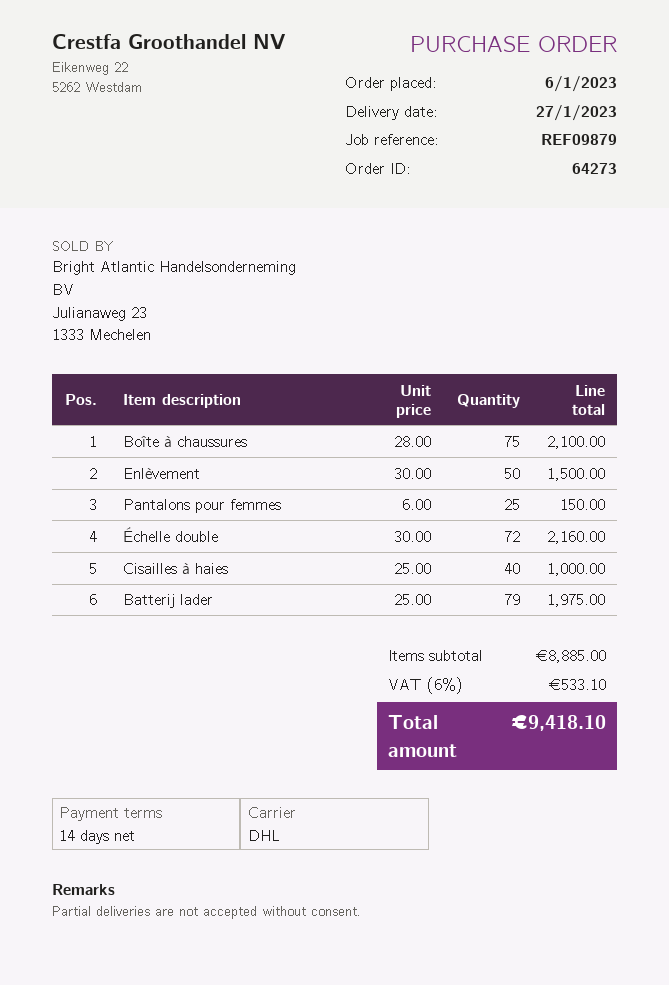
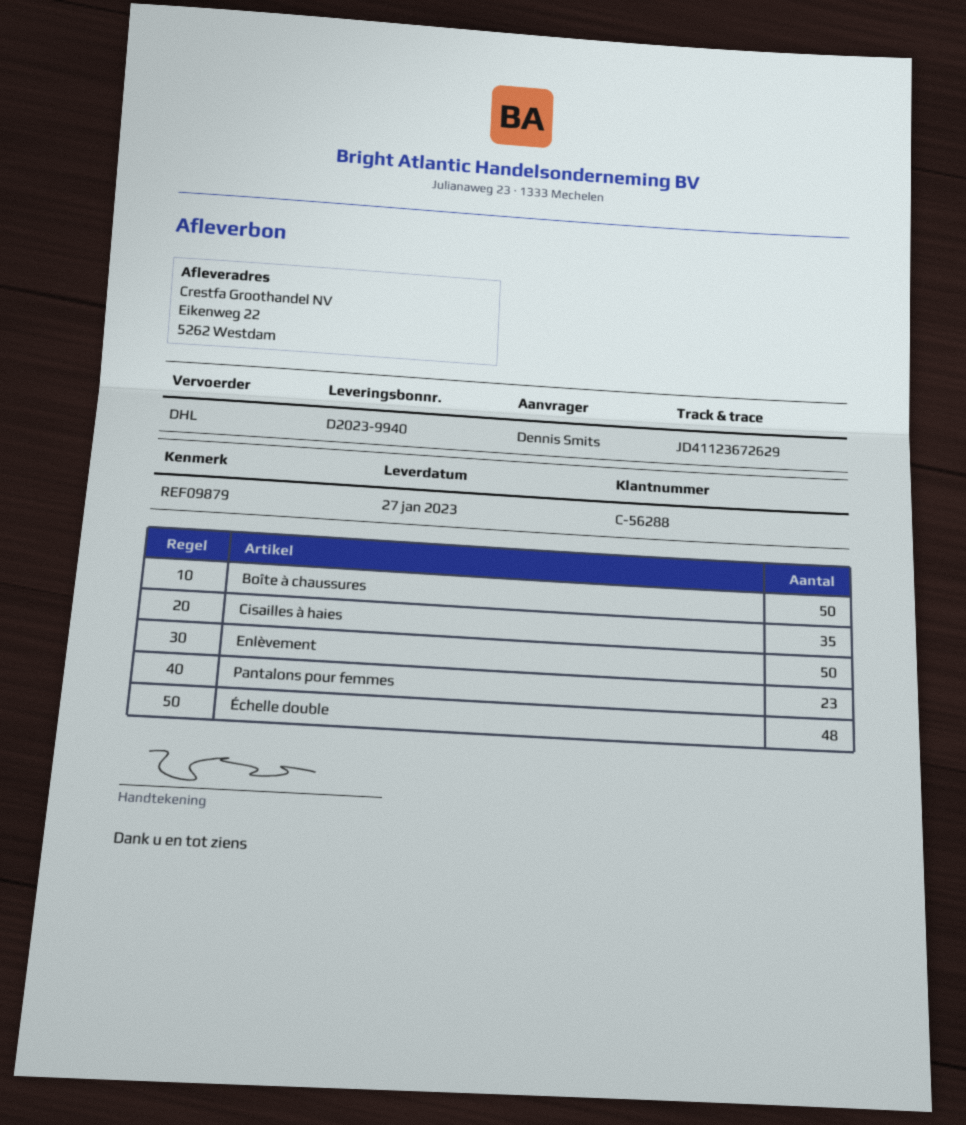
Boîte à chaussures: 75 -> 50
Pantalons pour femmes: 25 -> 23
Échelle double: 72 -> 48
Cisailles à haies: 40 -> 35
Batterij lader: 79 -> none

